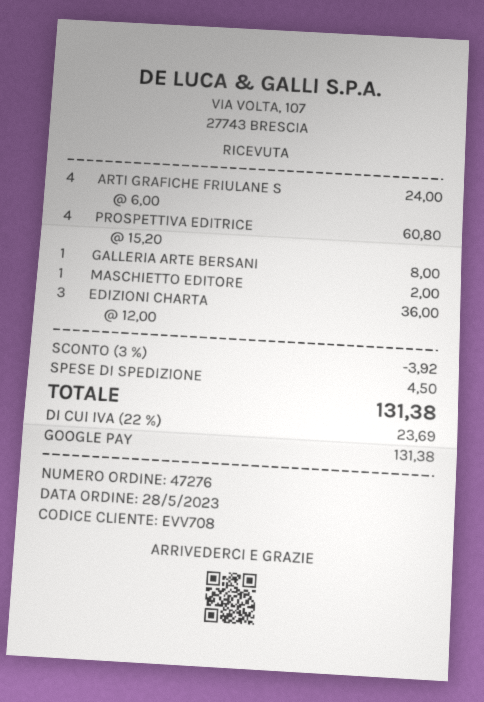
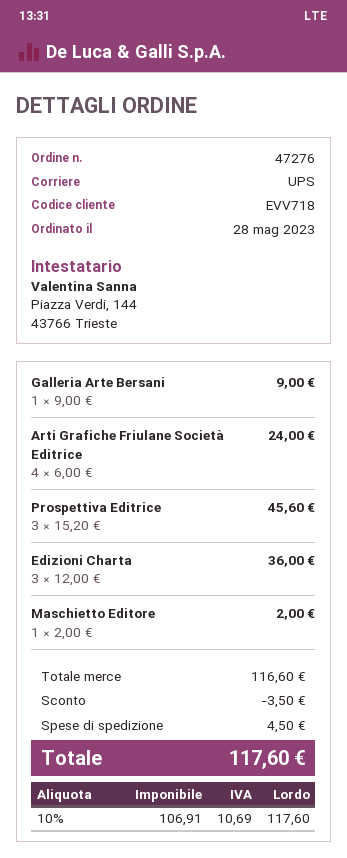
customer number: EVV708 -> EVV718
PROSPETTIVA EDITRICE: 4 x 15.20 = 60.80 -> 3 x 15.20 = 45.60
GALLERIA ARTE BERSANI: 1 x 8.00 = 8.00 -> 1 x 9.00 = 9.00
discount: 3.92 -> 3.50
tax: 22% = 23.69 -> 10% = 10.69
total: 131.38 -> 117.60

